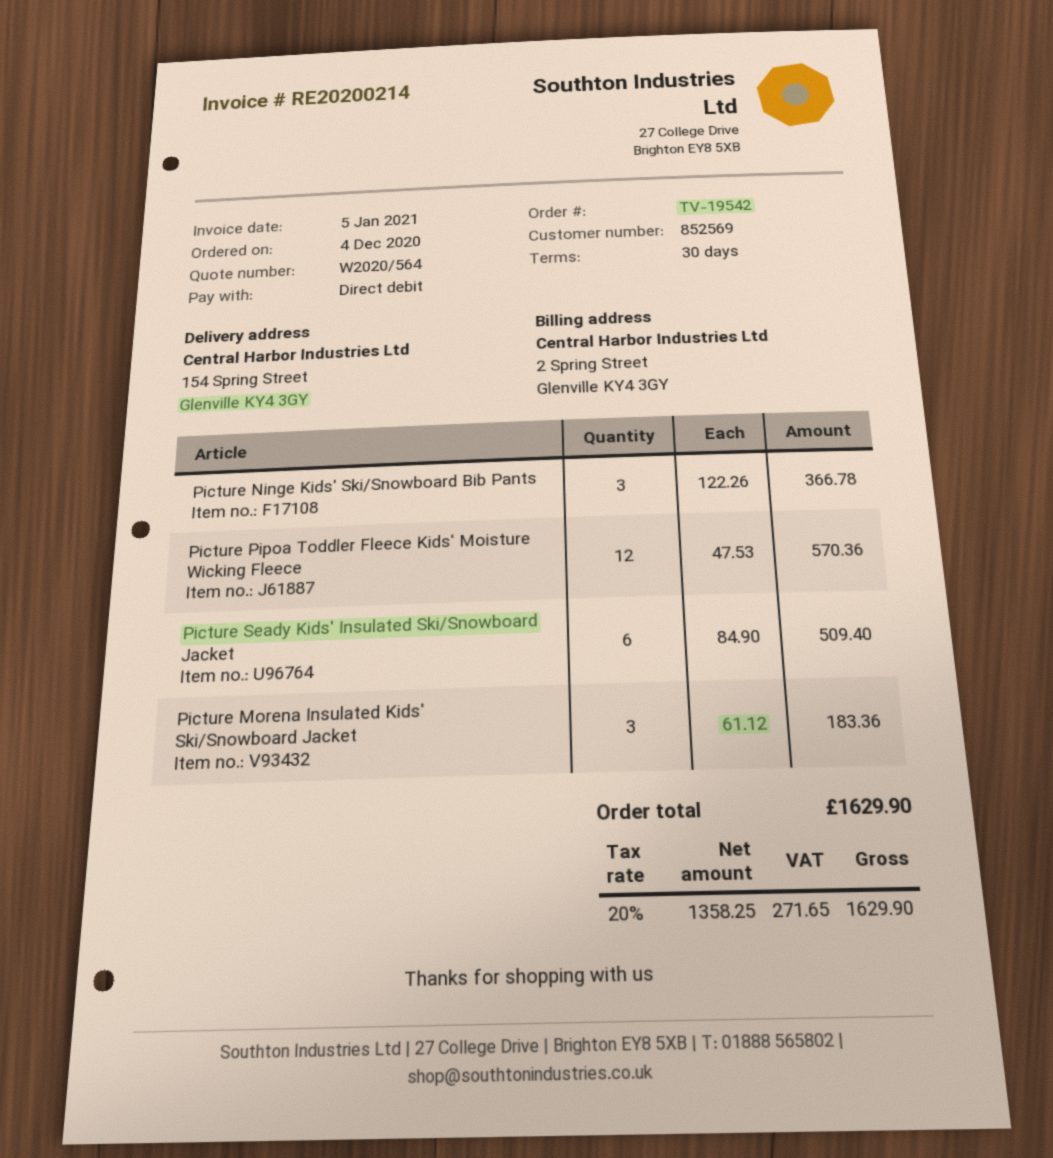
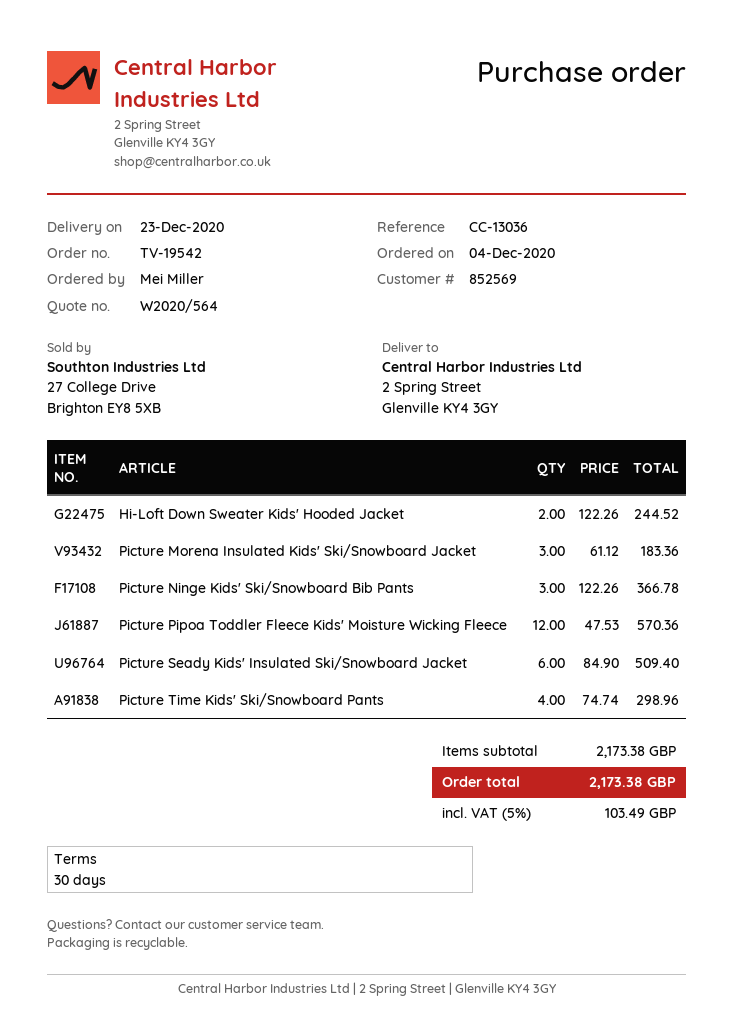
ship to: 154 Spring Street, Glenville KY4 3GY -> 2 Spring Street, Glenville KY4 3GY
Hi-Loft Down Sweater Kids' Hooded Jacket: none -> 2 x 122.26 = 244.52
Picture Time Kids' Ski/Snowboard Pants: none -> 4 x 74.74 = 298.96
tax: 20% = 271.65 -> 5% = 103.49
total: 1629.90 -> 2173.38

